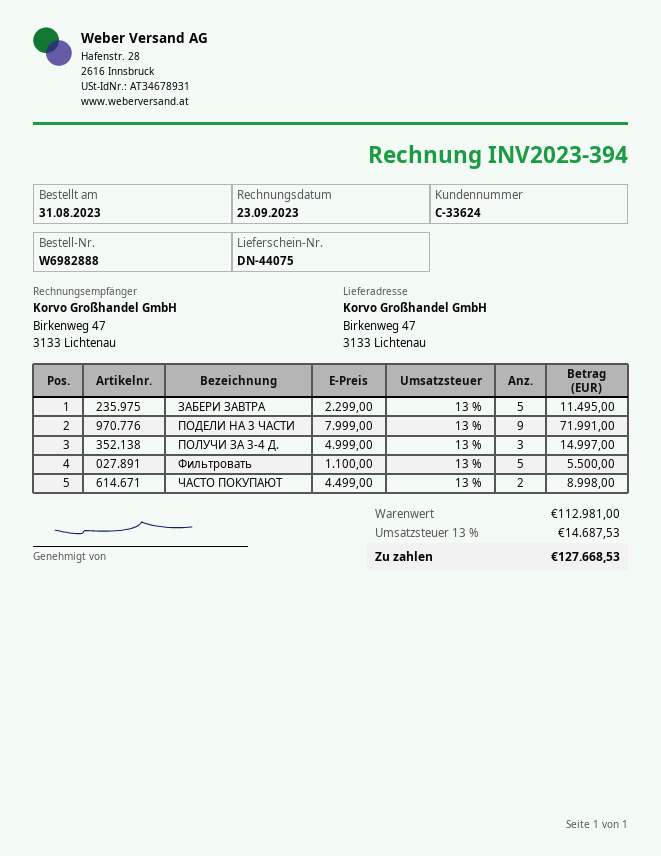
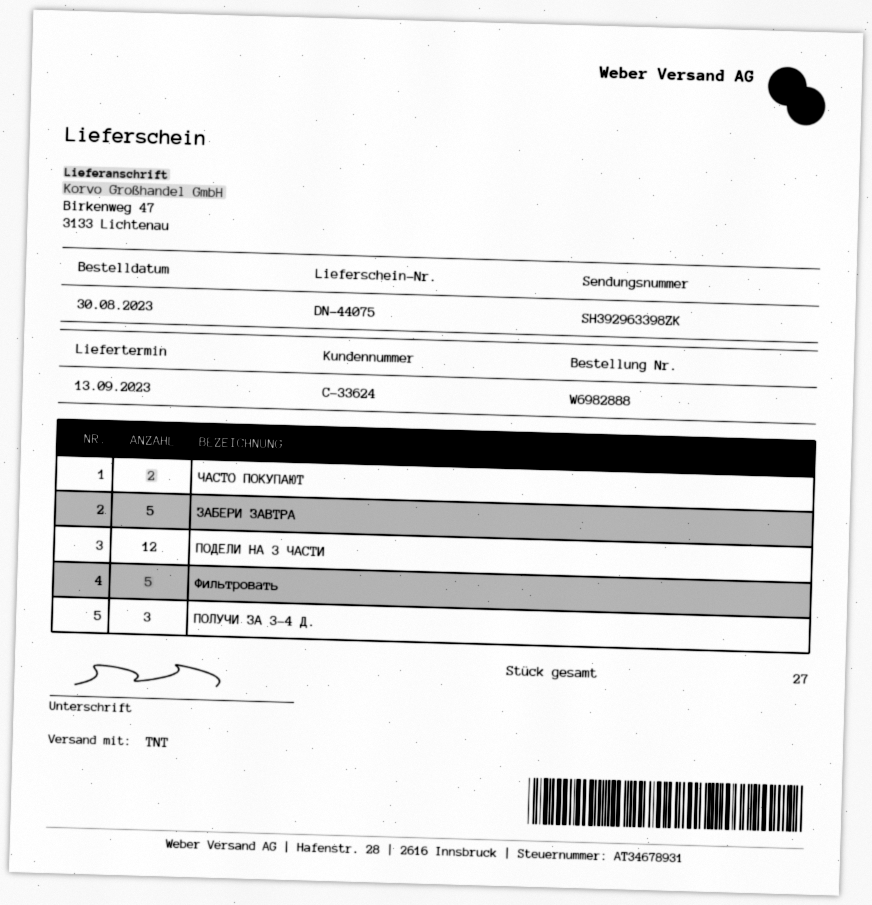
order date: 2023-08-31 -> 2023-08-30
ПОДЕЛИ НА 3 ЧАСТИ: 9 -> 12

